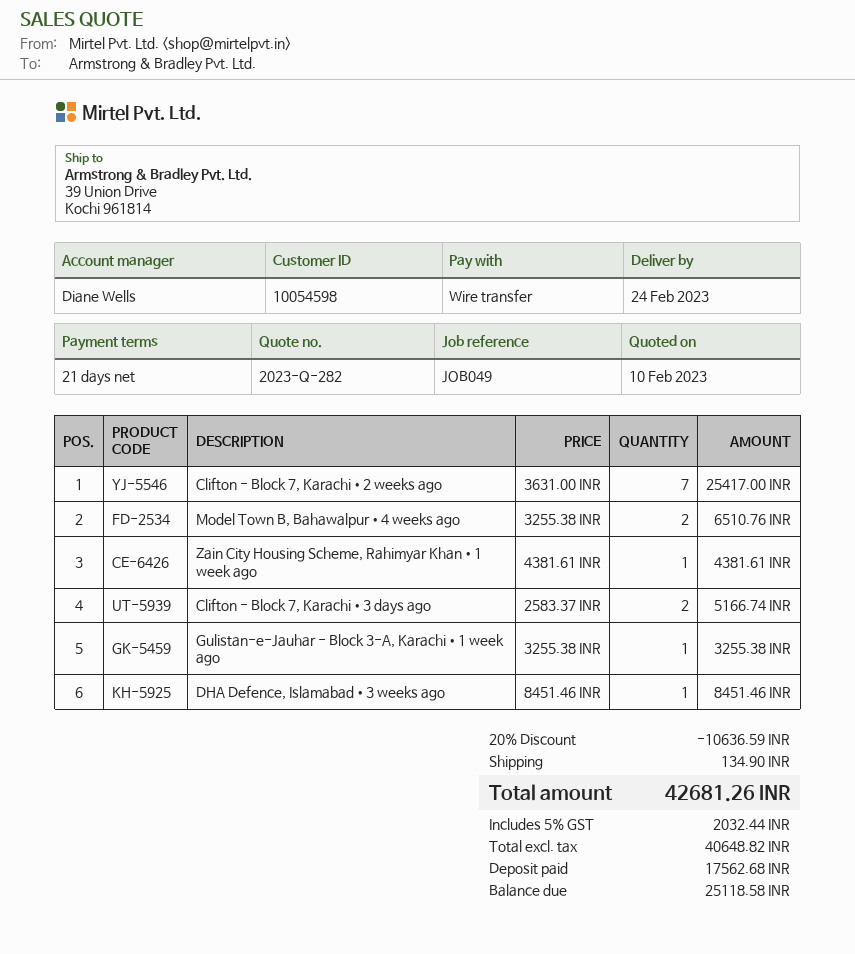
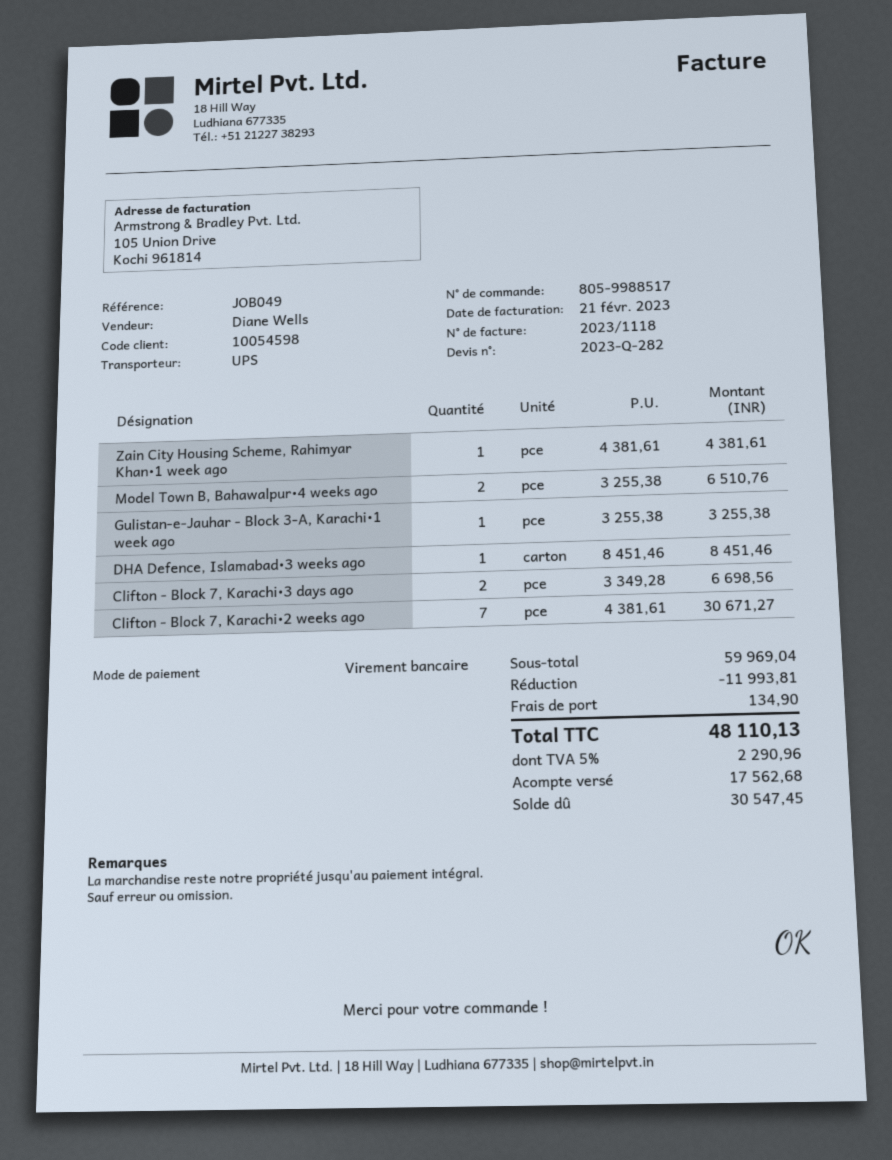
Clifton - Block 7, Karachi•2 weeks ago: 7 x 3631.00 = 25417.00 -> 7 x 4381.61 = 30671.27
Clifton - Block 7, Karachi•3 days ago: 2 x 2583.37 = 5166.74 -> 2 x 3349.28 = 6698.56
discount: 10636.59 -> 11993.81
tax: 5% = 2032.44 -> 5% = 2290.96
total: 42681.26 -> 48110.13
balance: 25118.58 -> 30547.45

